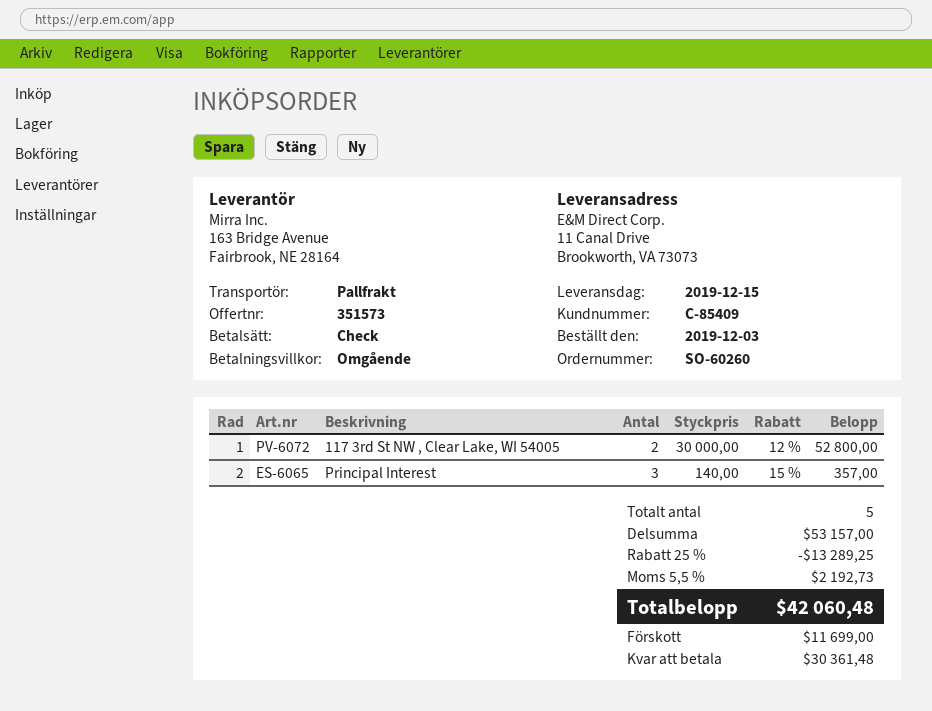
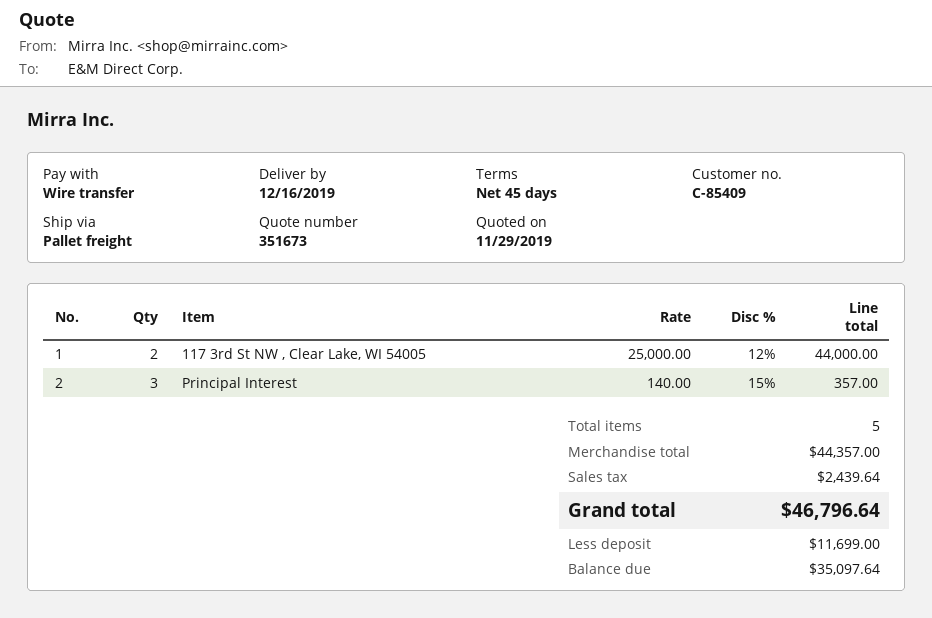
quote number: 351573 -> 351673
delivery date: 2019-12-15 -> 2019-12-16
payment terms: on receipt -> 45 days
payment method: cheque -> bank transfer
117 3rd St NW , Clear Lake, WI 54005: 2 x 30000.00 - 12% = 52800.00 -> 2 x 25000.00 - 12% = 44000.00
subtotal: 53157.00 -> 44357.00
discount: 25% = 13289.25 -> none
tax: 2192.73 -> 2439.64
total: 42060.48 -> 46796.64
balance: 30361.48 -> 35097.64

